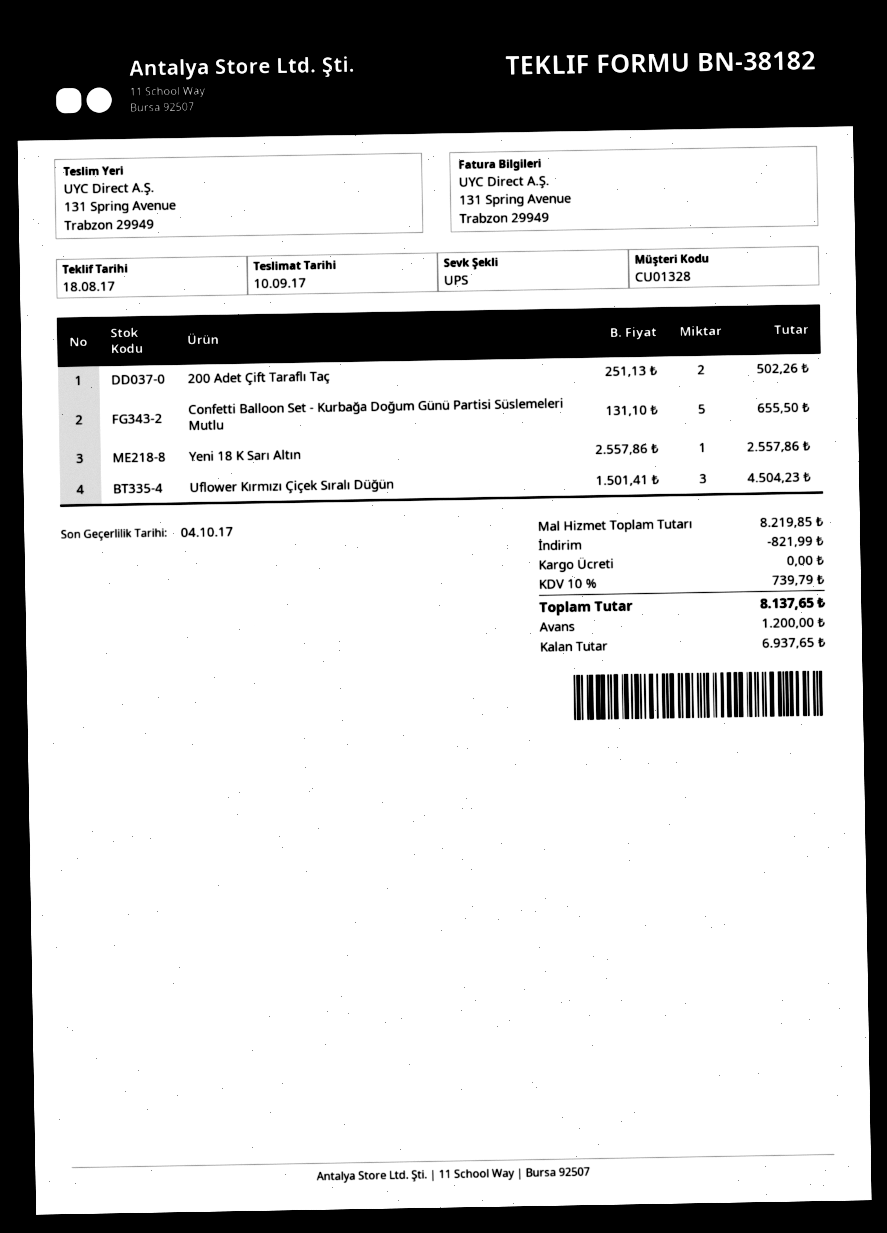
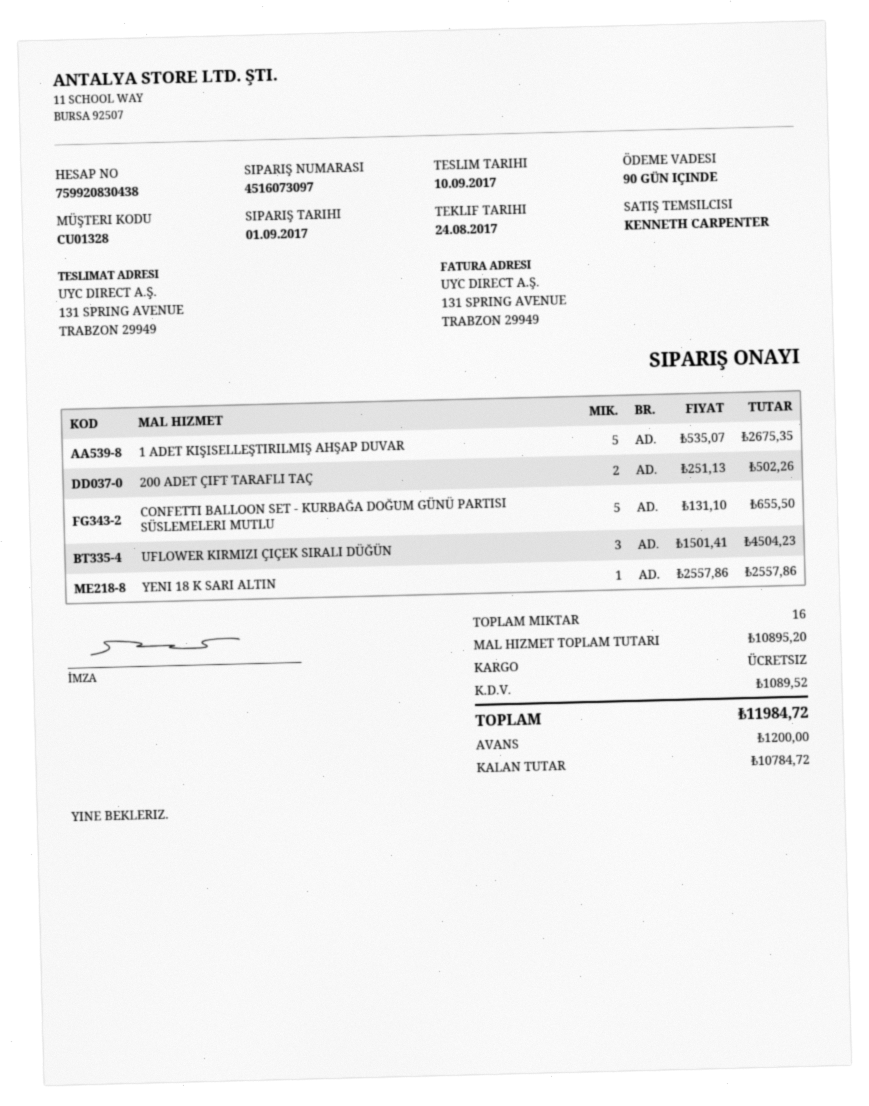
quote date: 2017-08-18 -> 2017-08-24
1 ADET KIŞISELLEŞTIRILMIŞ AHŞAP DUVAR: none -> 5 x 535.07 = 2675.35
subtotal: 8219.85 -> 10895.20
discount: 821.99 -> none
tax: 739.79 -> 1089.52
total: 8137.65 -> 11984.72
balance: 6937.65 -> 10784.72

